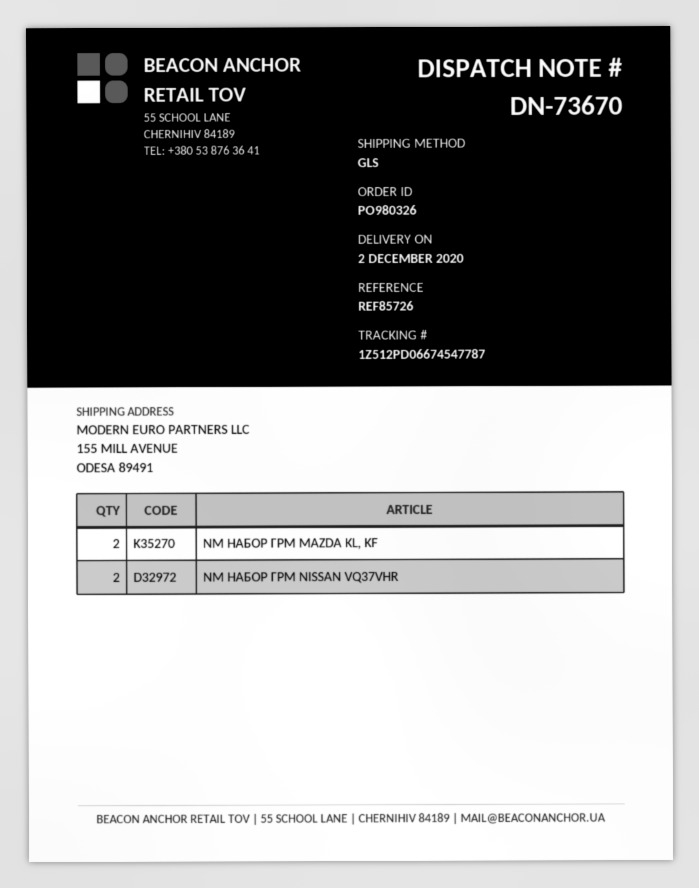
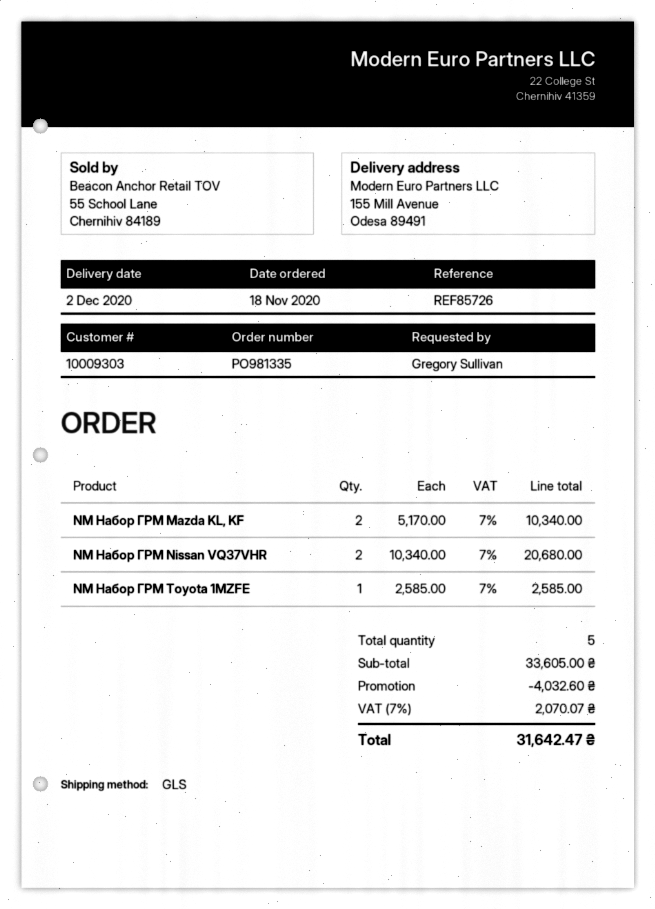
order number: PO980326 -> PO981335
NM Набор ГРМ Toyota 1MZFE: none -> 1

